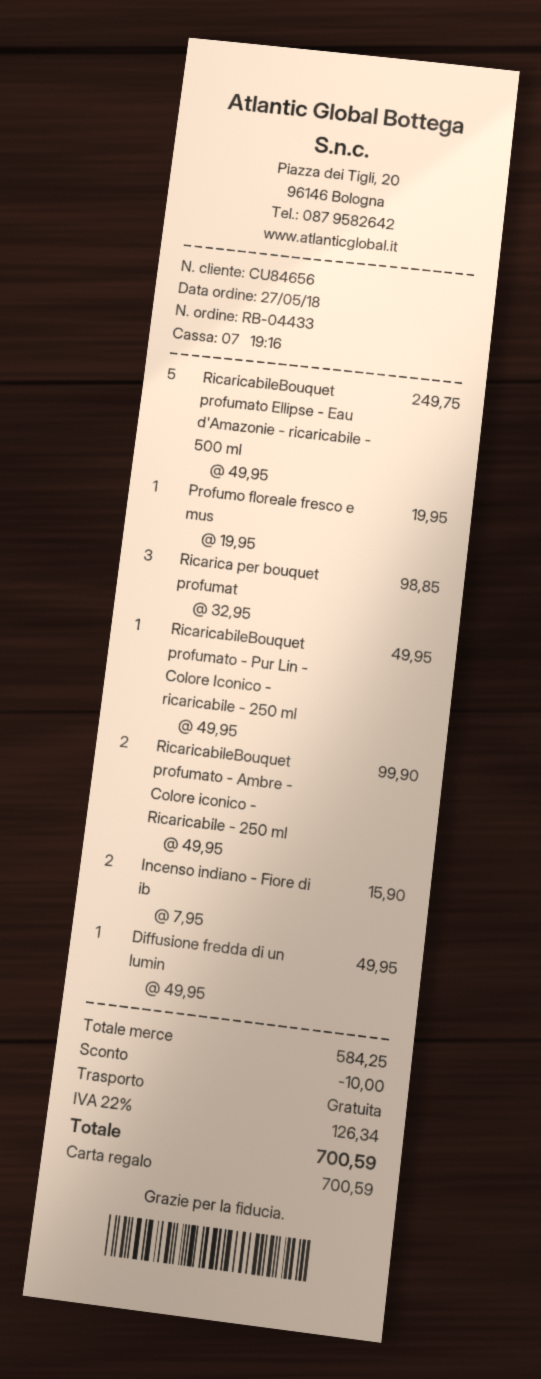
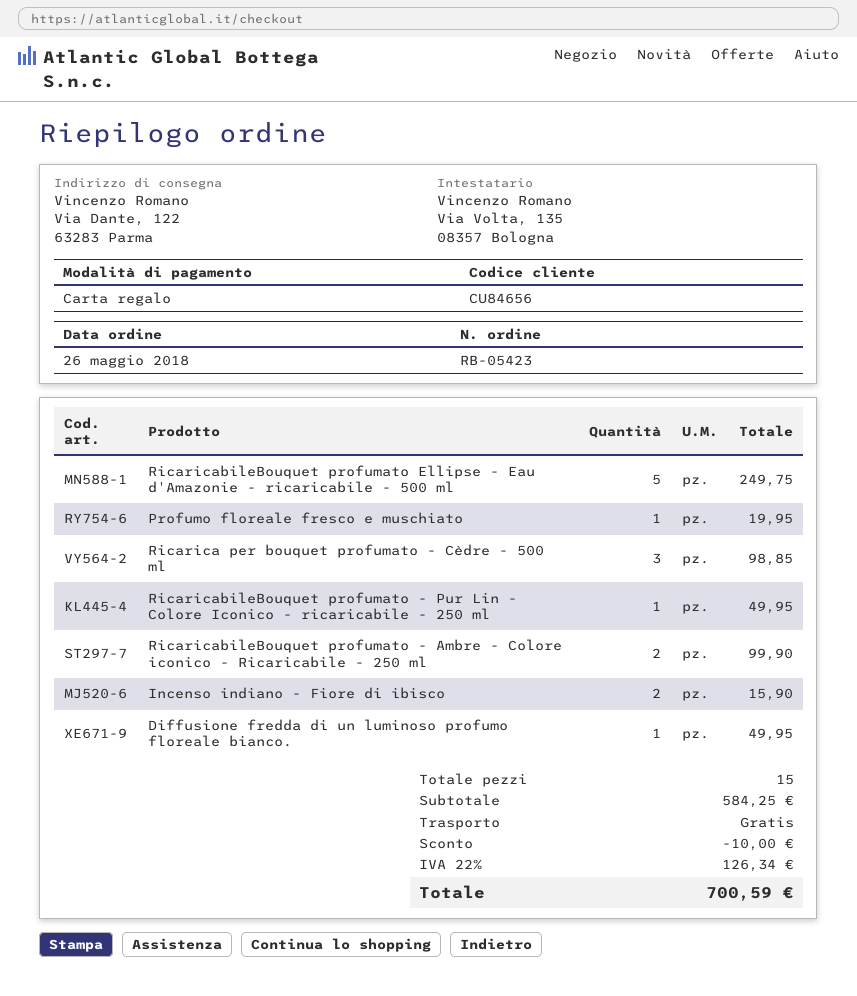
order number: RB-04433 -> RB-05423
order date: 2018-05-27 -> 2018-05-26

